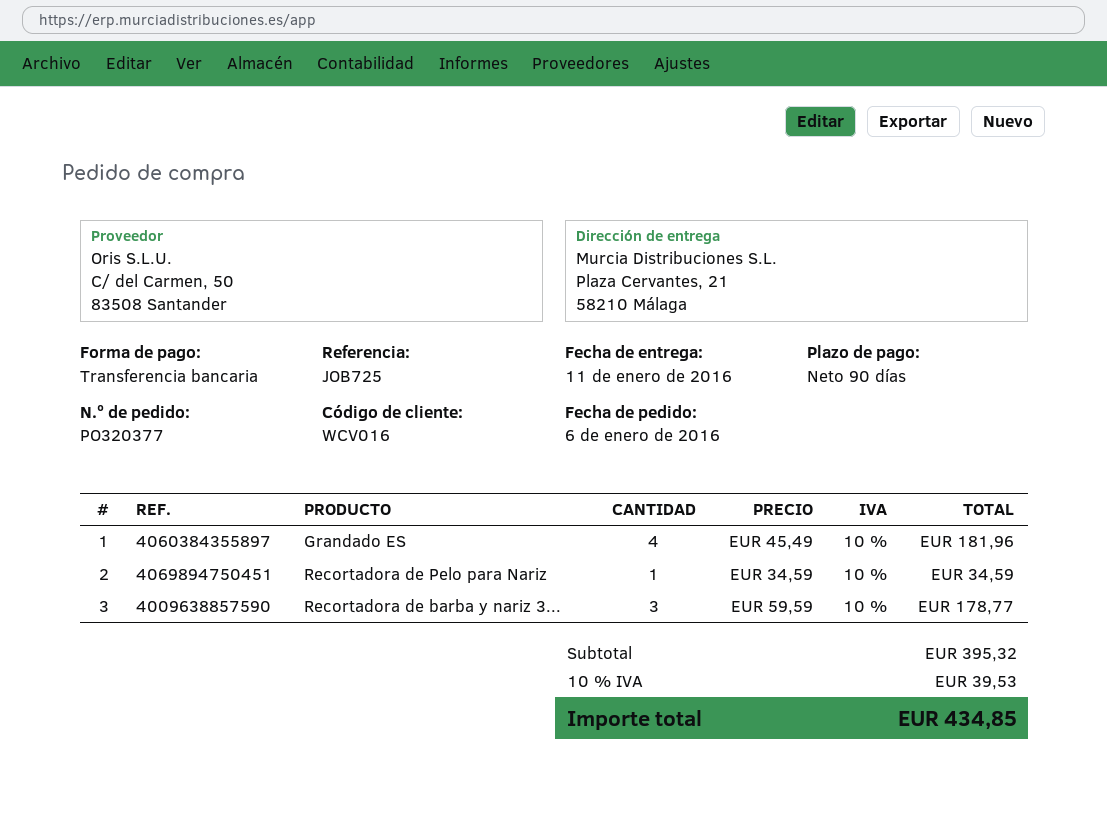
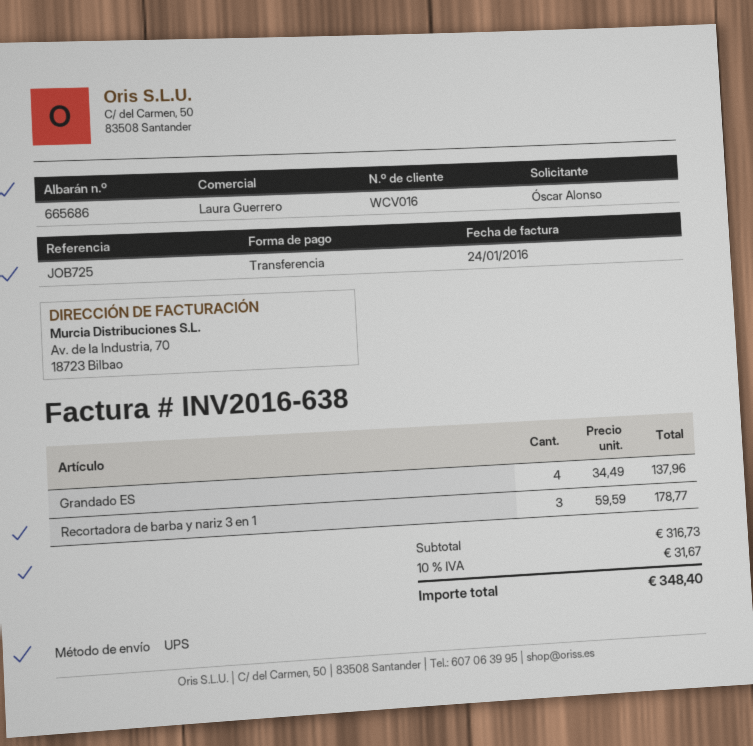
Grandado ES: 4 x 45.49 = 181.96 -> 4 x 34.49 = 137.96
Recortadora de Pelo para Nariz: 1 x 34.59 = 34.59 -> none
subtotal: 395.32 -> 316.73
tax: 10% = 39.53 -> 10% = 31.67
total: 434.85 -> 348.40

